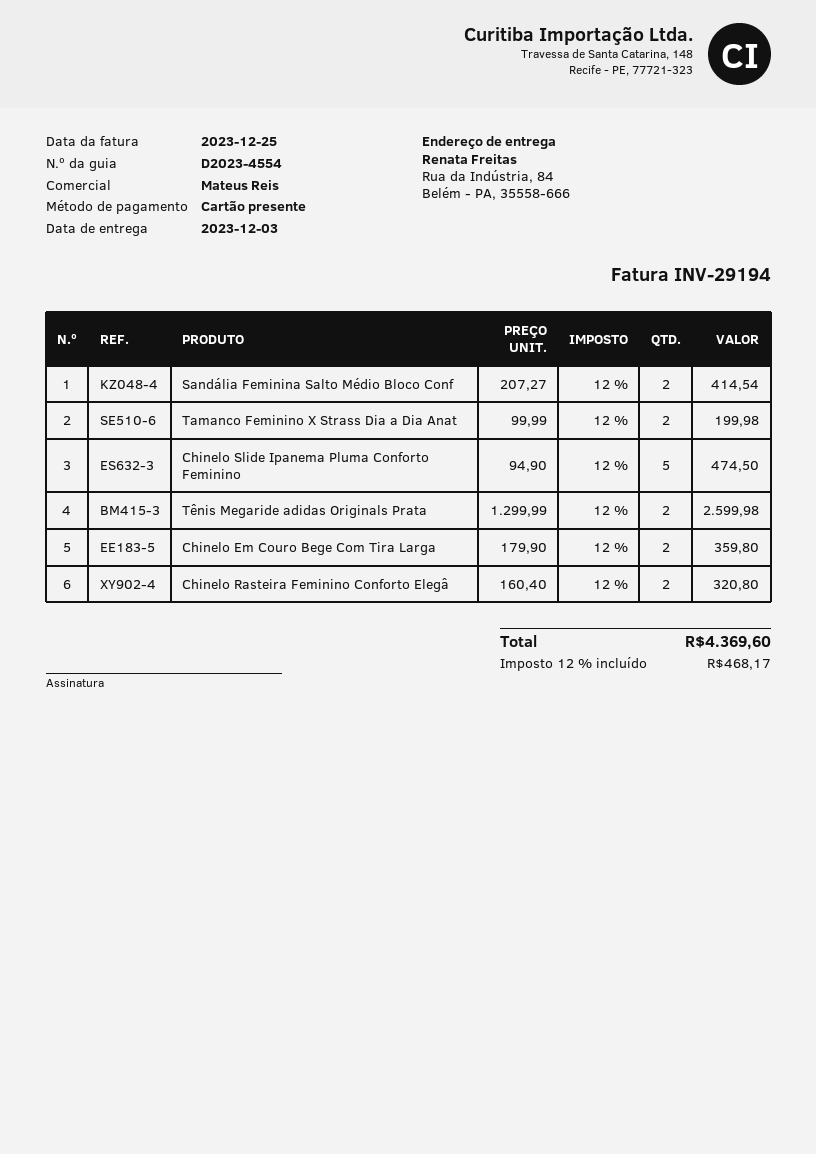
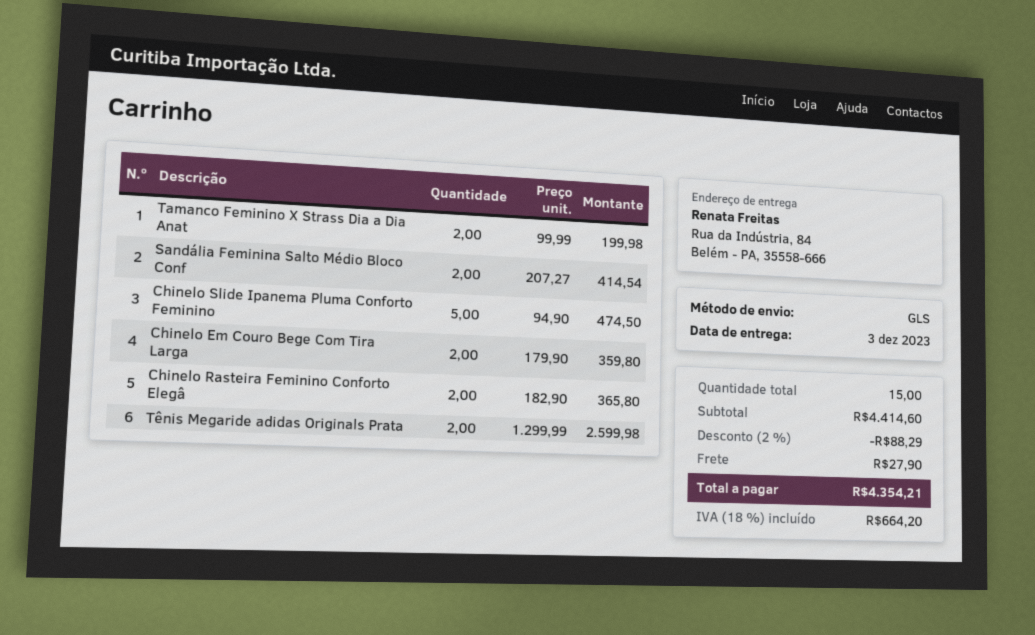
Chinelo Rasteira Feminino Conforto Elegâ: 2 x 160.40 = 320.80 -> 2 x 182.90 = 365.80
discount: none -> 2% = 88.29
shipping: none -> 27.90
tax: 12% = 468.17 -> 18% = 664.20
total: 4369.60 -> 4354.21

